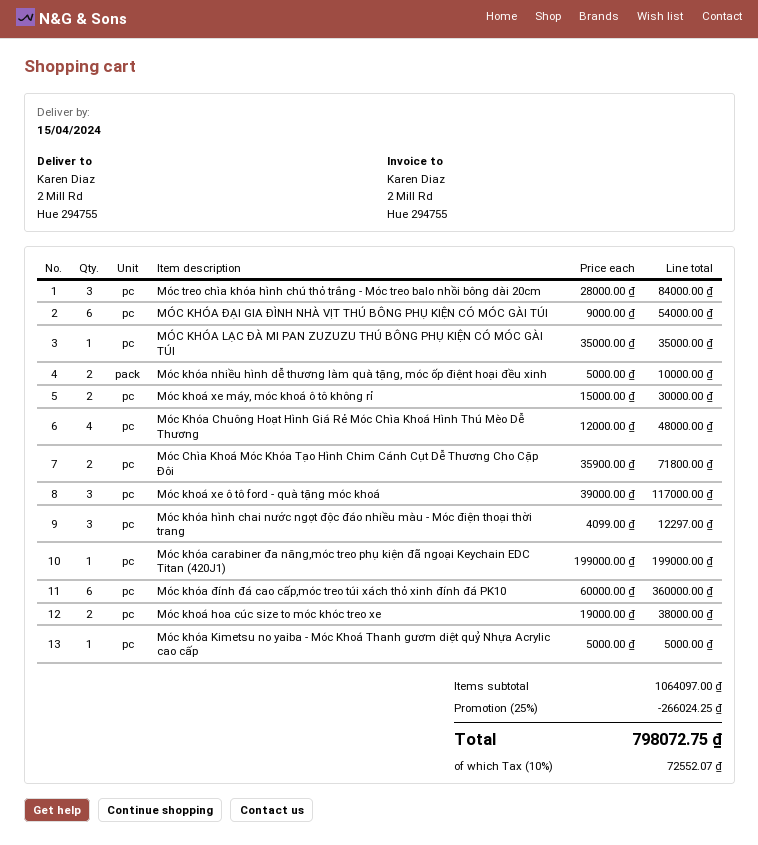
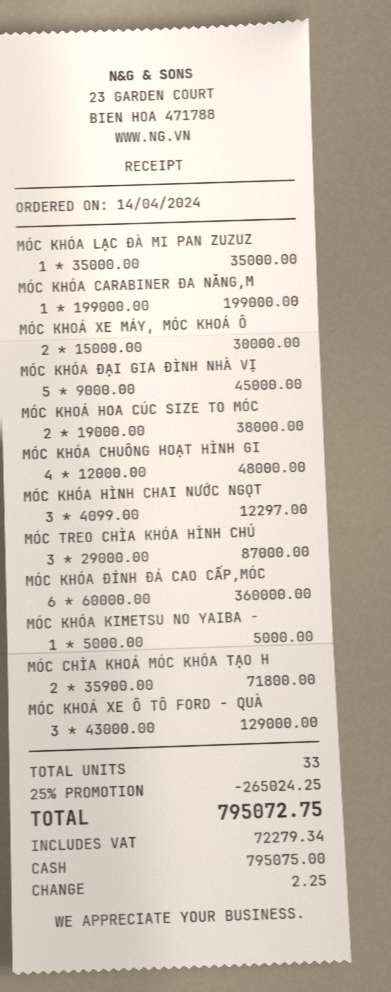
Móc treo chìa khóa hình chú thỏ trắng - Móc treo balo nhồi bông dài 20cm: 3 x 28000.00 = 84000.00 -> 3 x 29000.00 = 87000.00
MÓC KHÓA ĐẠI GIA ĐÌNH NHÀ VỊT THÚ BÔNG PHỤ KIỆN CÓ MÓC GÀI TÚI: 6 x 9000.00 = 54000.00 -> 5 x 9000.00 = 45000.00
Móc khóa nhiều hình dễ thương làm quà tặng, móc ốp điệnt hoại đều xinh: 2 x 5000.00 = 10000.00 -> none
Móc khoá xe ô tô ford - quà tặng móc khoá: 3 x 39000.00 = 117000.00 -> 3 x 43000.00 = 129000.00
discount: 25% = 266024.25 -> 25% = 265024.25
tax: 72552.07 -> 72279.34
total: 798072.75 -> 795072.75

